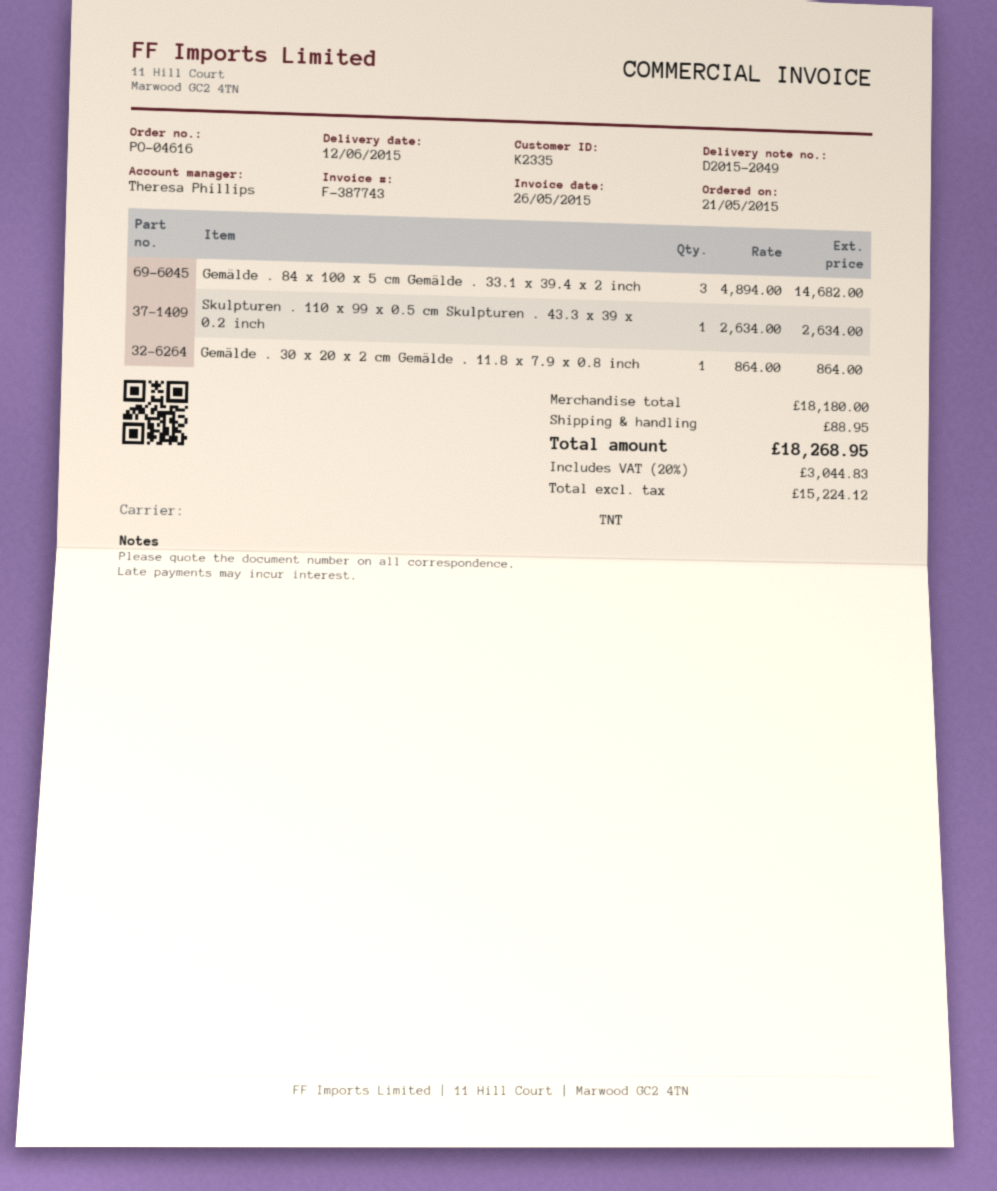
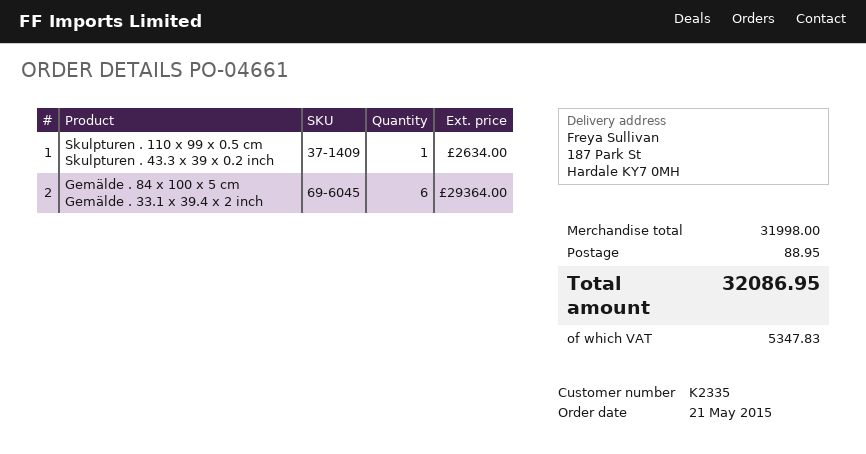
order number: PO-04616 -> PO-04661
Gemälde . 84 x 100 x 5 cm Gemälde . 33.1 x 39.4 x 2 inch: 3 for 14682.00 -> 6 for 29364.00
Gemälde . 30 x 20 x 2 cm Gemälde . 11.8 x 7.9 x 0.8 inch: 1 for 864.00 -> none
subtotal: 18180.00 -> 31998.00
tax: 3044.83 -> 5347.83
total: 18268.95 -> 32086.95

